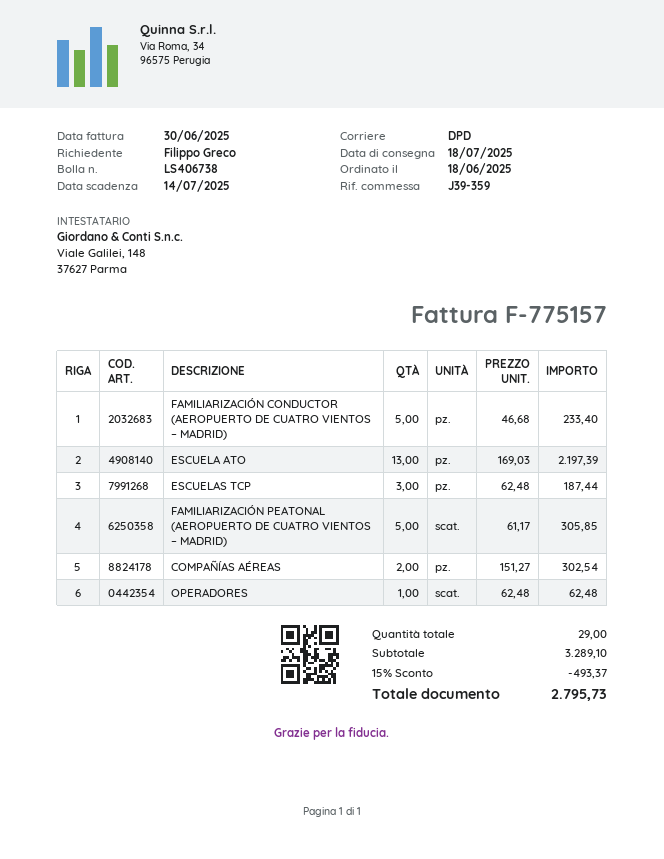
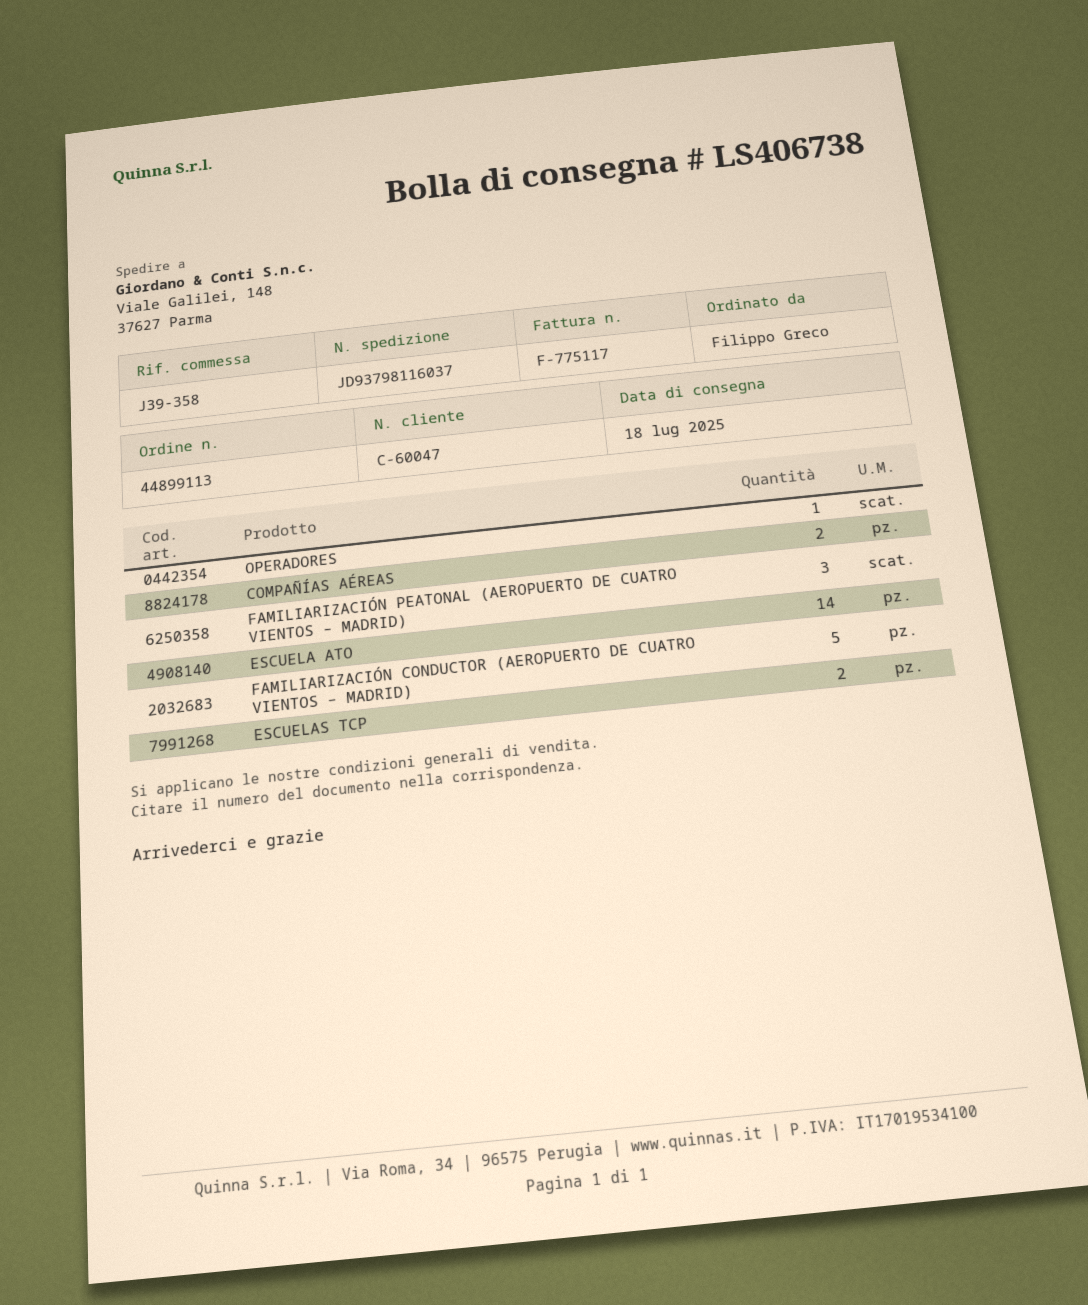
invoice number: F-775157 -> F-775117
reference: J39-359 -> J39-358
ESCUELA ATO: 13 -> 14
ESCUELAS TCP: 3 -> 2
FAMILIARIZACIÓN PEATONAL (AEROPUERTO DE CUATRO VIENTOS – MADRID): 5 -> 3

